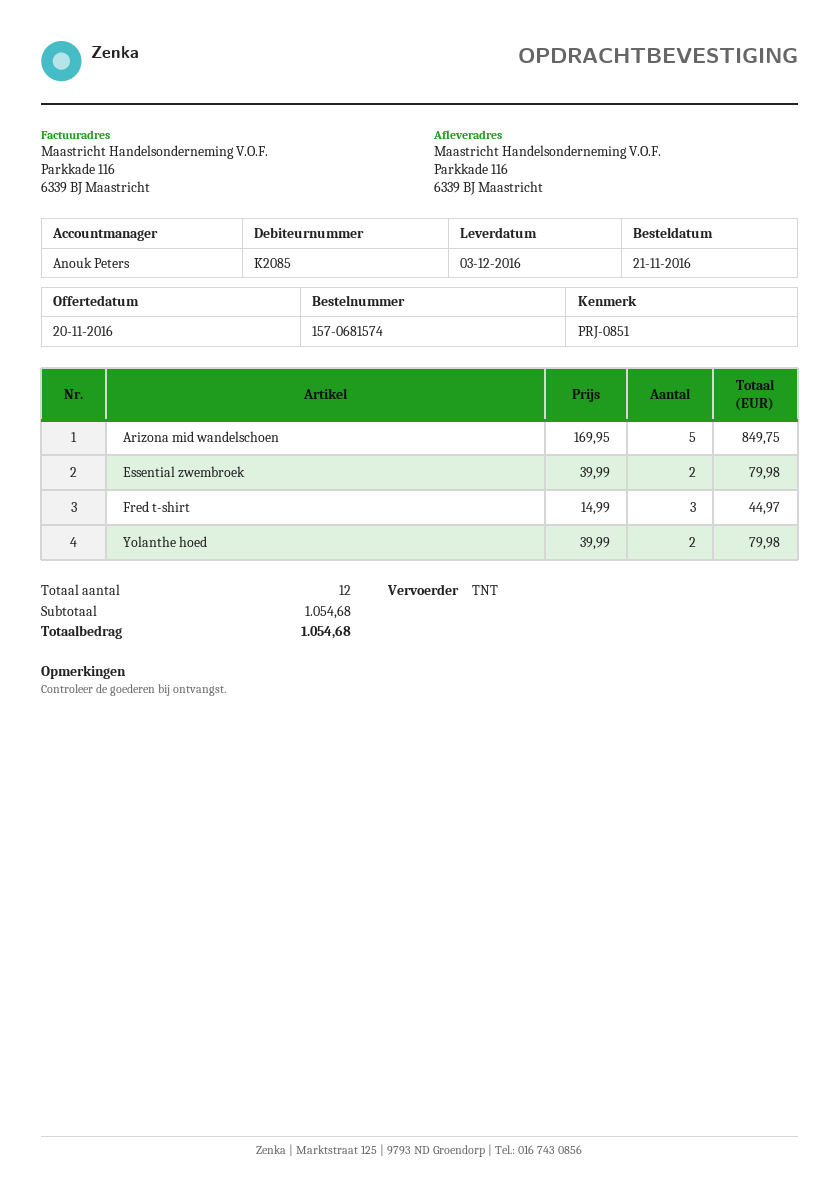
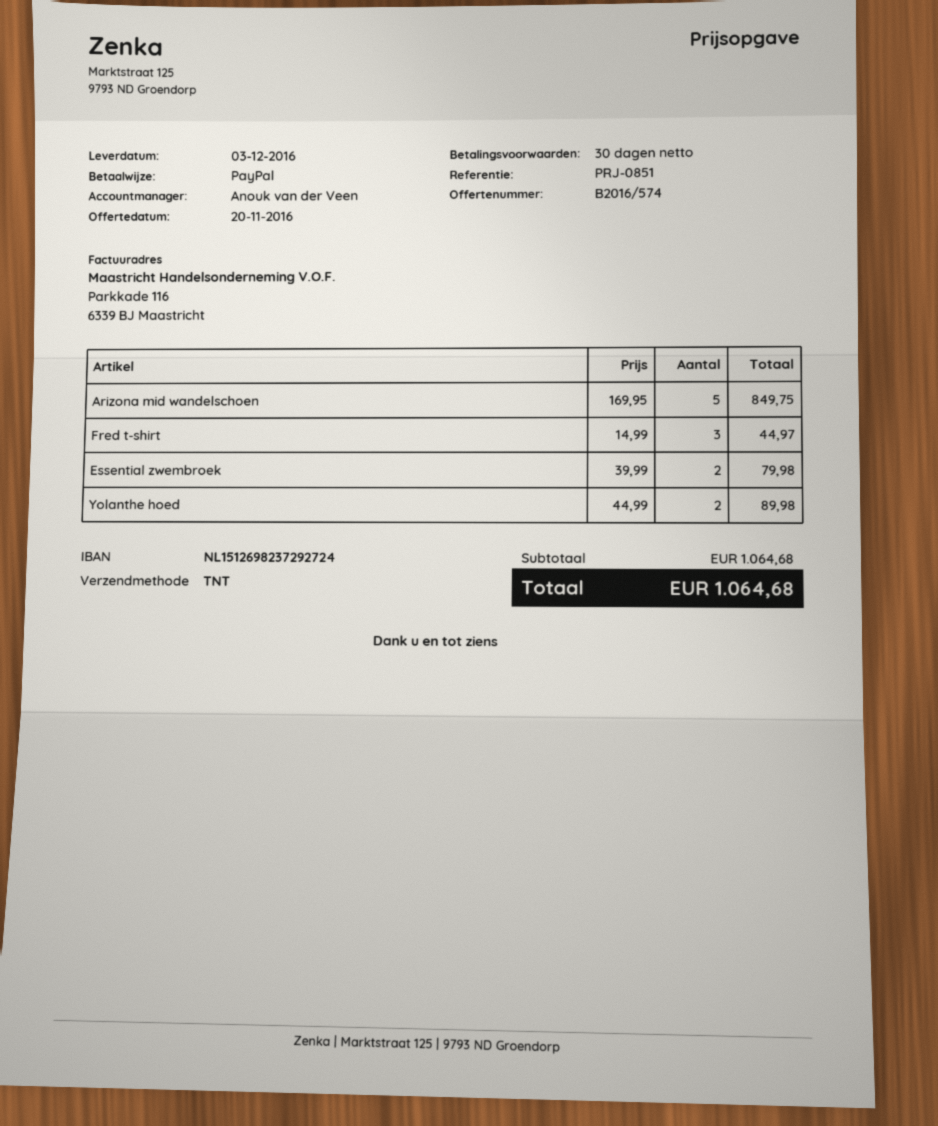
sales rep: Anouk Peters -> Anouk van der Veen
Yolanthe hoed: 2 x 39.99 = 79.98 -> 2 x 44.99 = 89.98
subtotal: 1054.68 -> 1064.68
total: 1054.68 -> 1064.68

